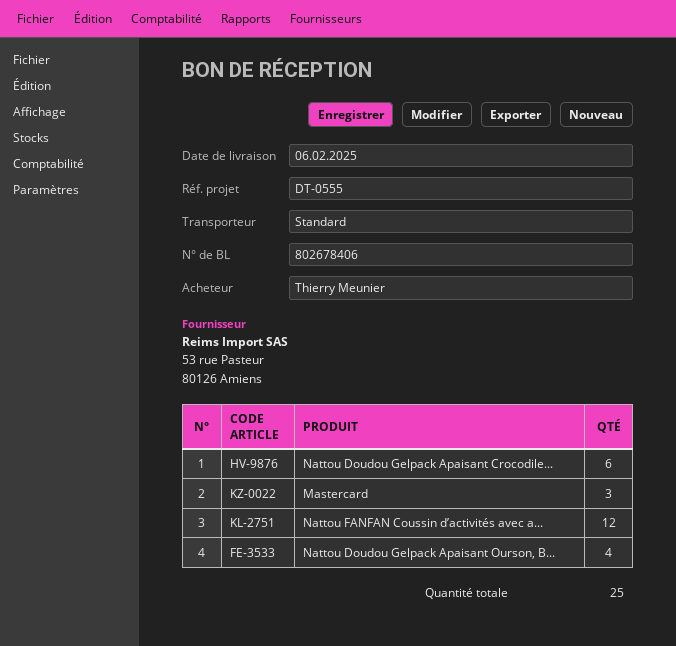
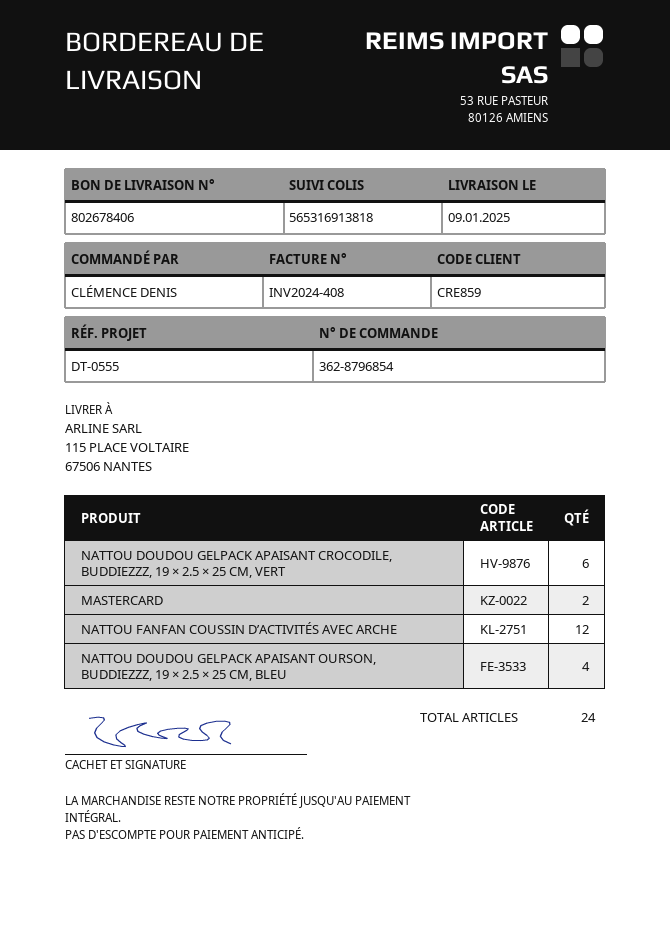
delivery date: 2025-02-06 -> 2025-01-09
ordered by: Thierry Meunier -> CLÉMENCE DENIS
Mastercard: 3 -> 2
total quantity: 25 -> 24

